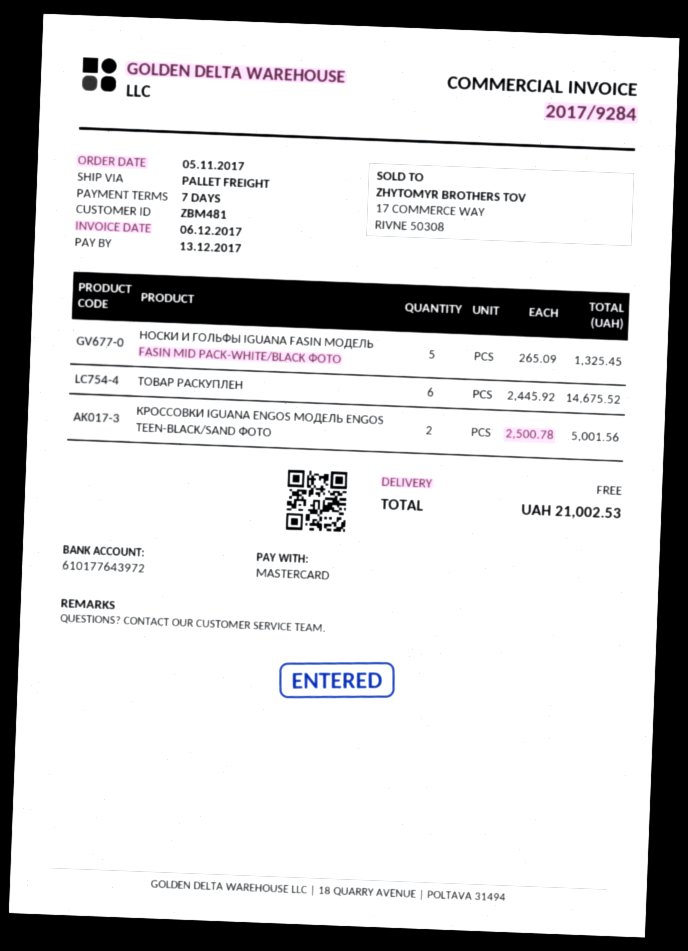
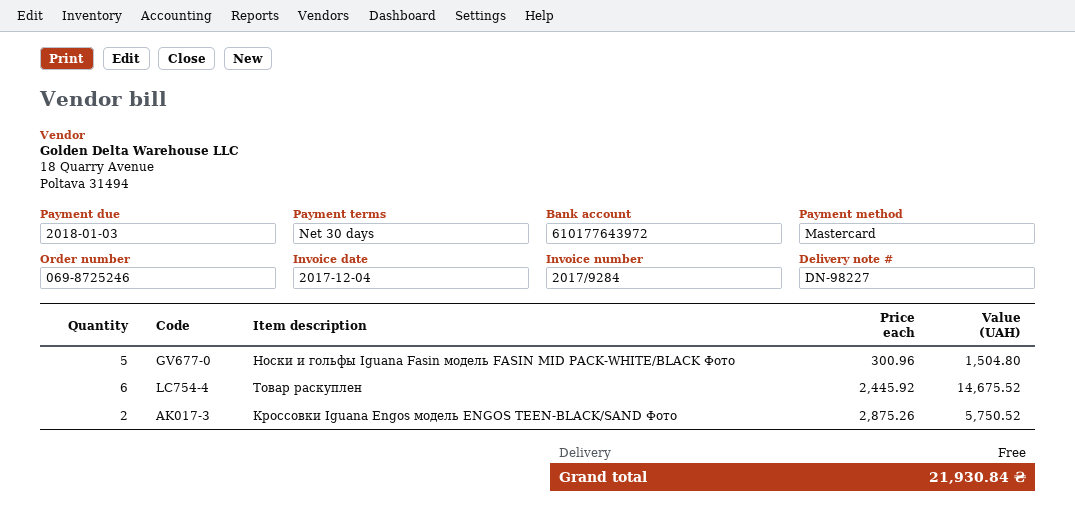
invoice date: 2017-12-06 -> 2017-12-04
payment terms: 7 days -> 30 days
due date: 2017-12-13 -> 2018-01-03
НОСКИ И ГОЛЬФЫ IGUANA FASIN МОДЕЛЬ FASIN MID PACK-WHITE/BLACK ФОТО: 5 x 265.09 = 1325.45 -> 5 x 300.96 = 1504.80
КРОССОВКИ IGUANA ENGOS МОДЕЛЬ ENGOS TEEN-BLACK/SAND ФОТО: 2 x 2500.78 = 5001.56 -> 2 x 2875.26 = 5750.52
total: 21002.53 -> 21930.84

